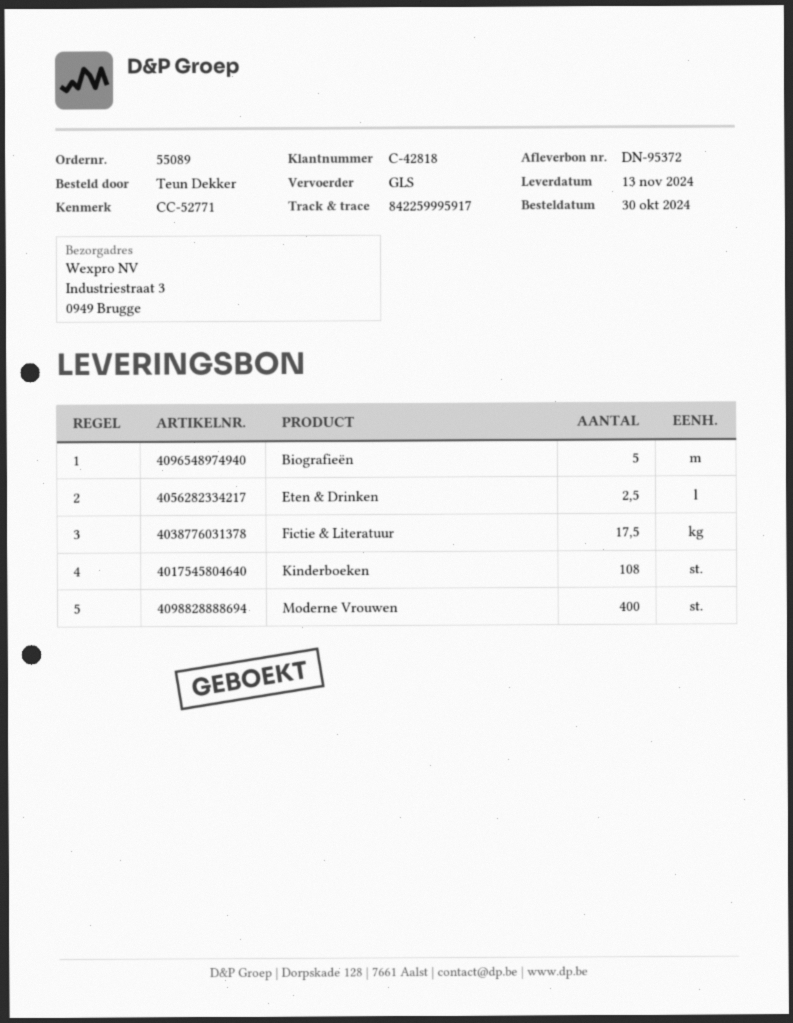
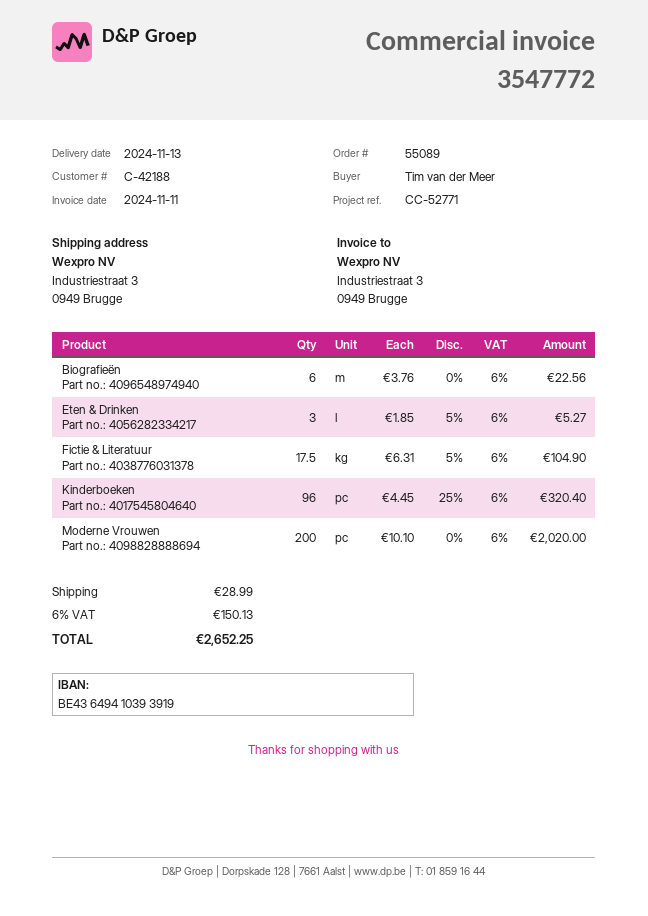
customer number: C-42818 -> C-42188
ordered by: Teun Dekker -> Tim van der Meer
Biografieën: 5 -> 6
Eten & Drinken: 2.5 -> 3
Kinderboeken: 108 -> 96
Moderne Vrouwen: 400 -> 200

